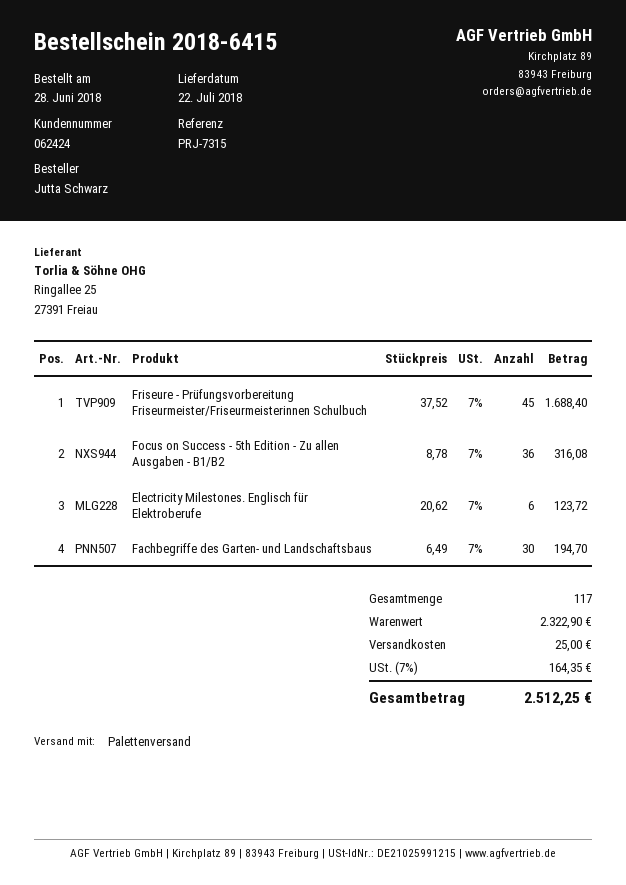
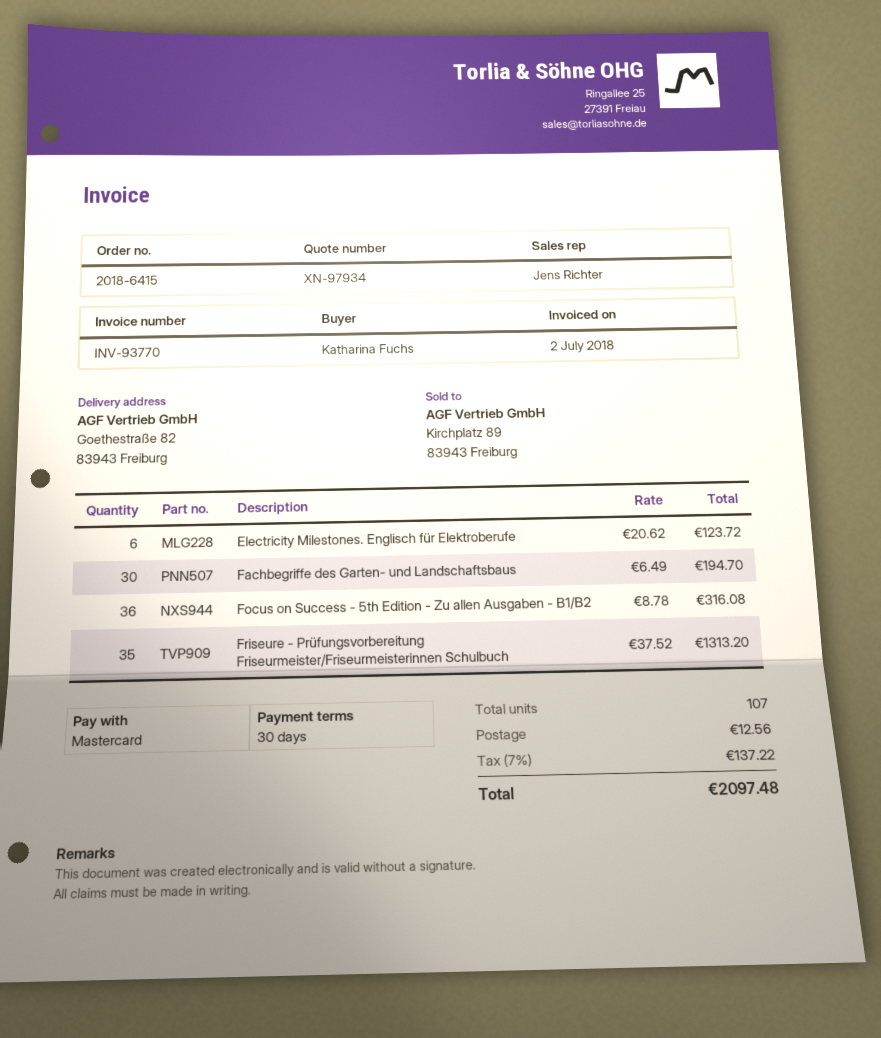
ordered by: Jutta Schwarz -> Katharina Fuchs
Friseure - Prüfungsvorbereitung Friseurmeister/Friseurmeisterinnen Schulbuch: 45 x 37.52 = 1688.40 -> 35 x 37.52 = 1313.20
total quantity: 117 -> 107
shipping: 25.00 -> 12.56
tax: 7% = 164.35 -> 7% = 137.22
total: 2512.25 -> 2097.48

